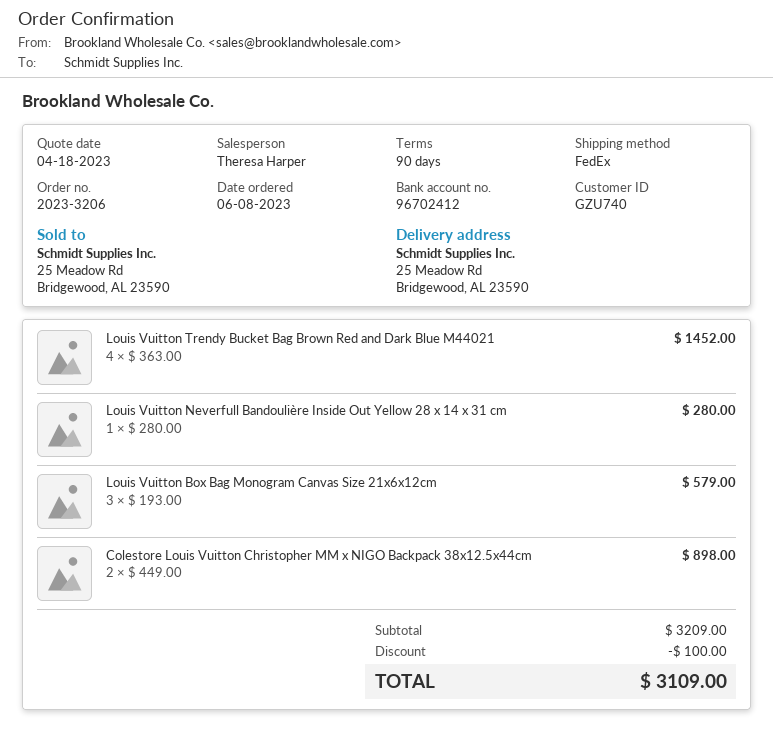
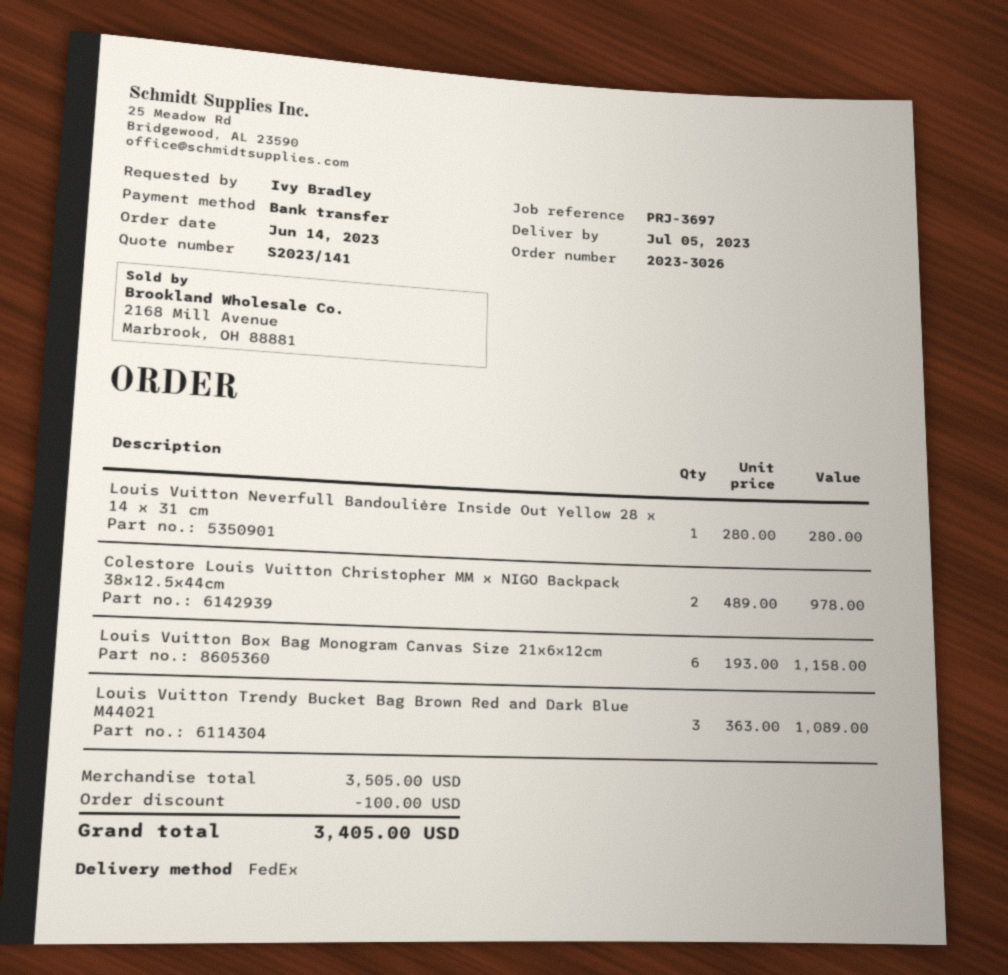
order number: 2023-3206 -> 2023-3026
order date: 2023-06-08 -> 2023-06-14
Louis Vuitton Trendy Bucket Bag Brown Red and Dark Blue M44021: 4 x 363.00 = 1452.00 -> 3 x 363.00 = 1089.00
Louis Vuitton Box Bag Monogram Canvas Size 21x6x12cm: 3 x 193.00 = 579.00 -> 6 x 193.00 = 1158.00
Colestore Louis Vuitton Christopher MM x NIGO Backpack 38x12.5x44cm: 2 x 449.00 = 898.00 -> 2 x 489.00 = 978.00
subtotal: 3209.00 -> 3505.00
total: 3109.00 -> 3405.00

